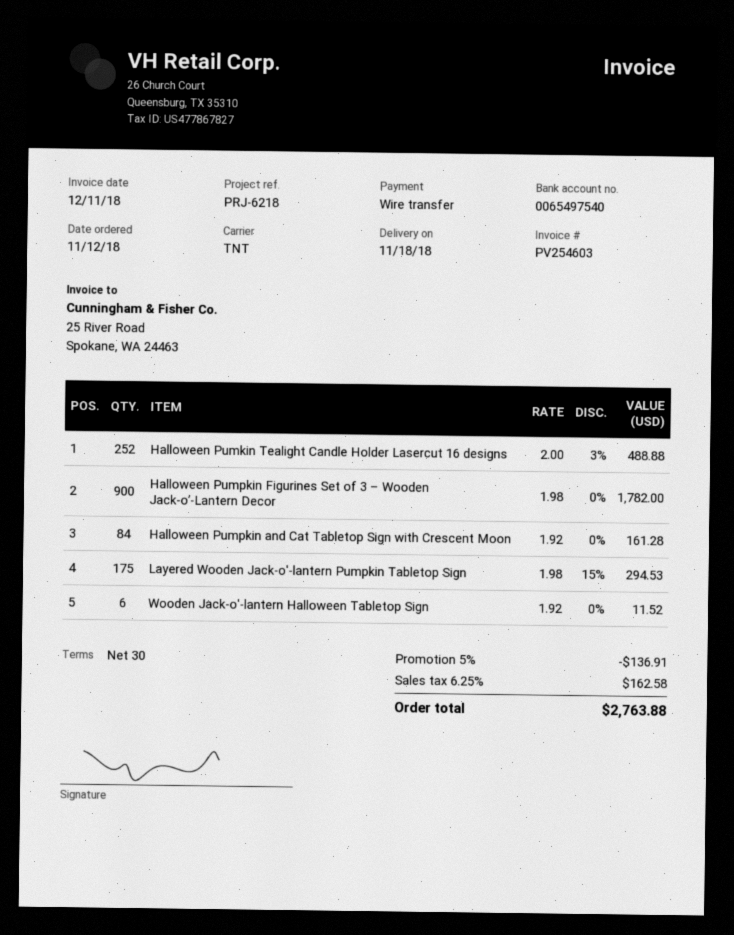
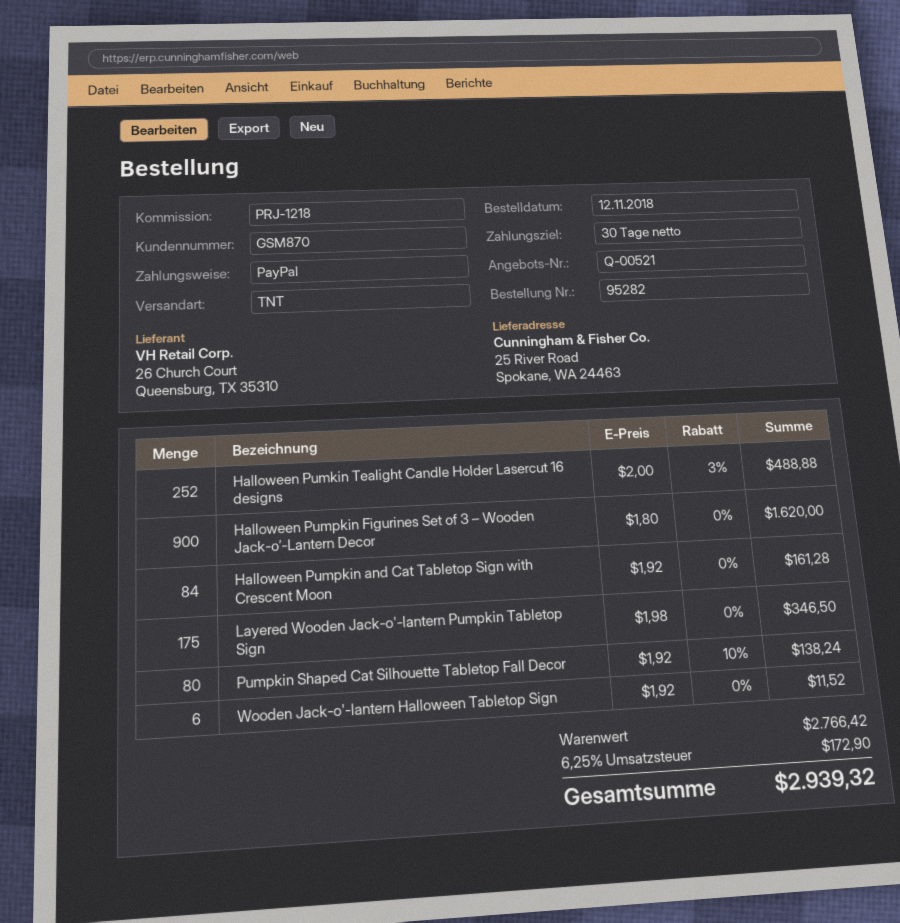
reference: PRJ-6218 -> PRJ-1218
payment method: bank transfer -> PayPal
Halloween Pumpkin Figurines Set of 3 – Wooden Jack-o’-Lantern Decor: 900 x 1.98 = 1782.00 -> 900 x 1.80 = 1620.00
Layered Wooden Jack-o'-lantern Pumpkin Tabletop Sign: 175 x 1.98 - 15% = 294.53 -> 175 x 1.98 = 346.50
Pumpkin Shaped Cat Silhouette Tabletop Fall Decor: none -> 80 x 1.92 - 10% = 138.24
discount: 5% = 136.91 -> none
tax: 6.25% = 162.58 -> 6.25% = 172.90
total: 2763.88 -> 2939.32

